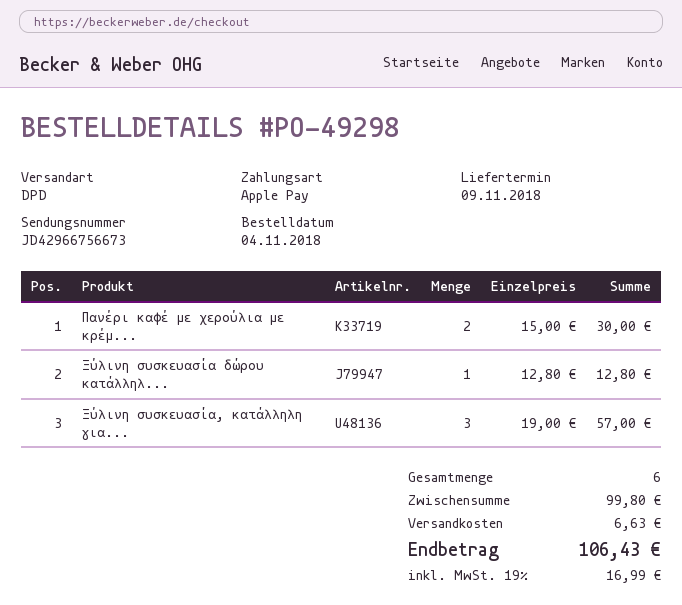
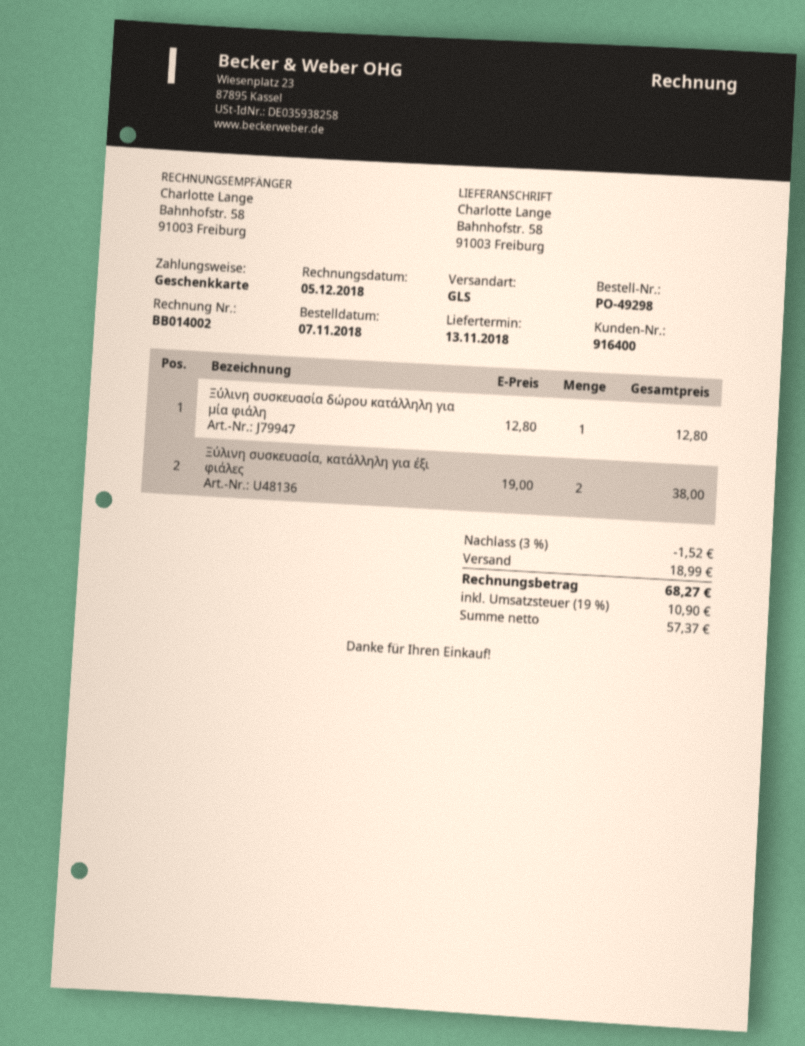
order date: 2018-11-04 -> 2018-11-07
delivery date: 2018-11-09 -> 2018-11-13
payment method: Apple Pay -> gift card
shipping method: DPD -> GLS
Πανέρι καφέ με χερούλια με κρέμ...: 2 x 15.00 = 30.00 -> none
Ξύλινη συσκευασία, κατάλληλη για...: 3 x 19.00 = 57.00 -> 2 x 19.00 = 38.00
discount: none -> 3% = 1.52
shipping: 6.63 -> 18.99
tax: 19% = 16.99 -> 19% = 10.90
total: 106.43 -> 68.27

